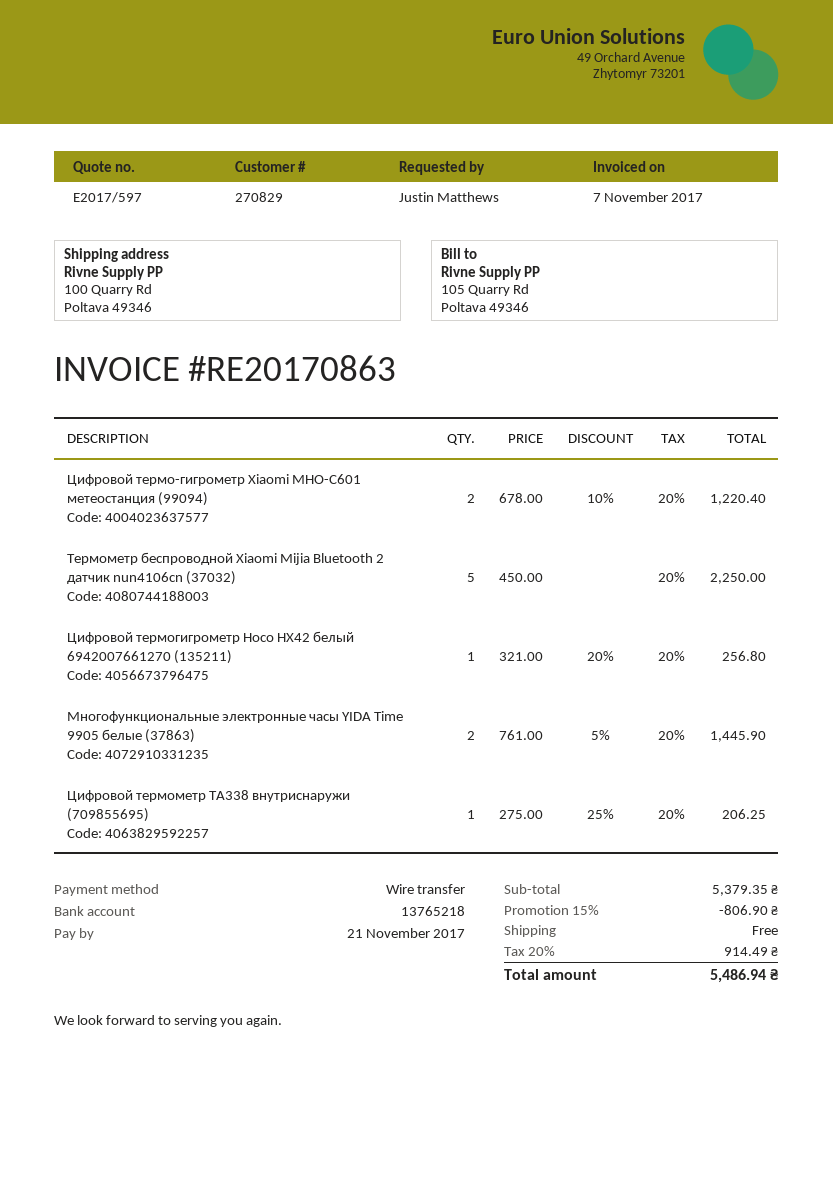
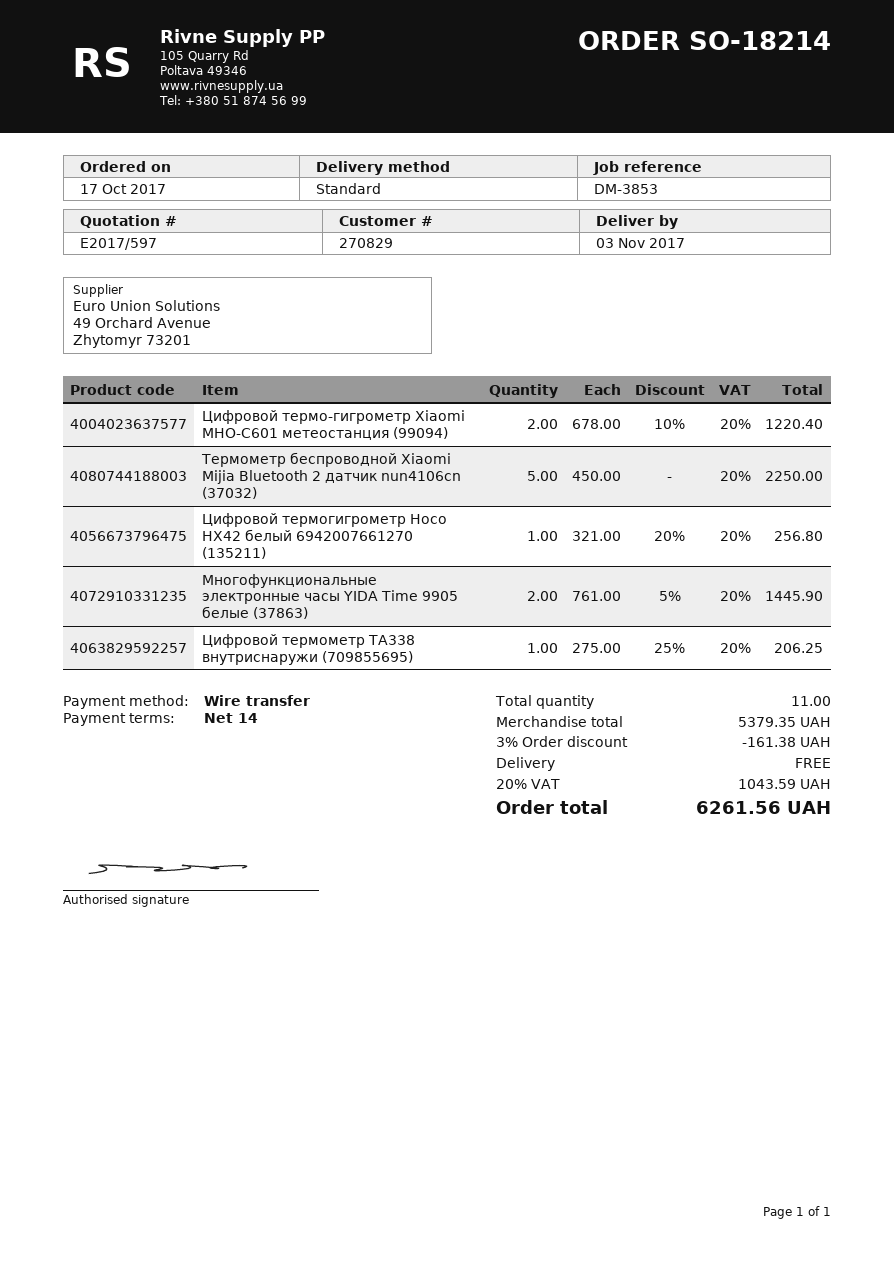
discount: 15% = 806.90 -> 3% = 161.38
tax: 20% = 914.49 -> 20% = 1043.59
total: 5486.94 -> 6261.56

